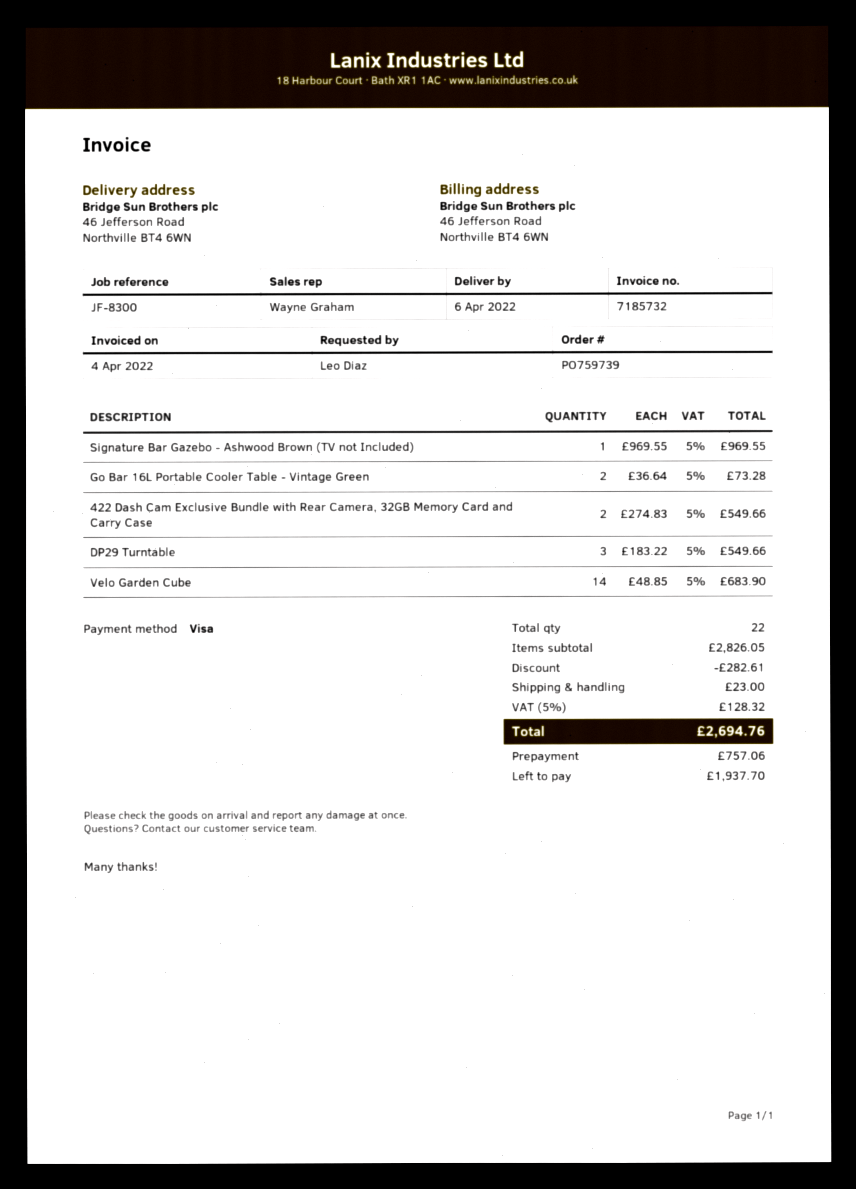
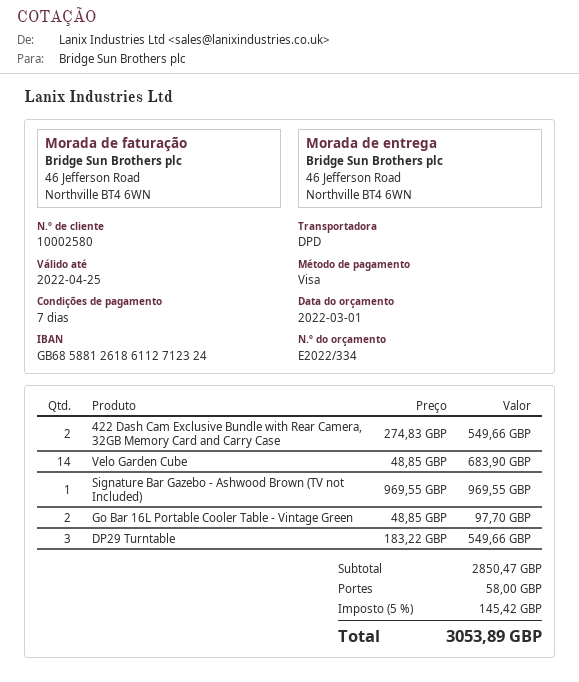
Go Bar 16L Portable Cooler Table - Vintage Green: 2 x 36.64 = 73.28 -> 2 x 48.85 = 97.70
subtotal: 2826.05 -> 2850.47
discount: 282.61 -> none
shipping: 23.00 -> 58.00
tax: 5% = 128.32 -> 5% = 145.42
total: 2694.76 -> 3053.89

